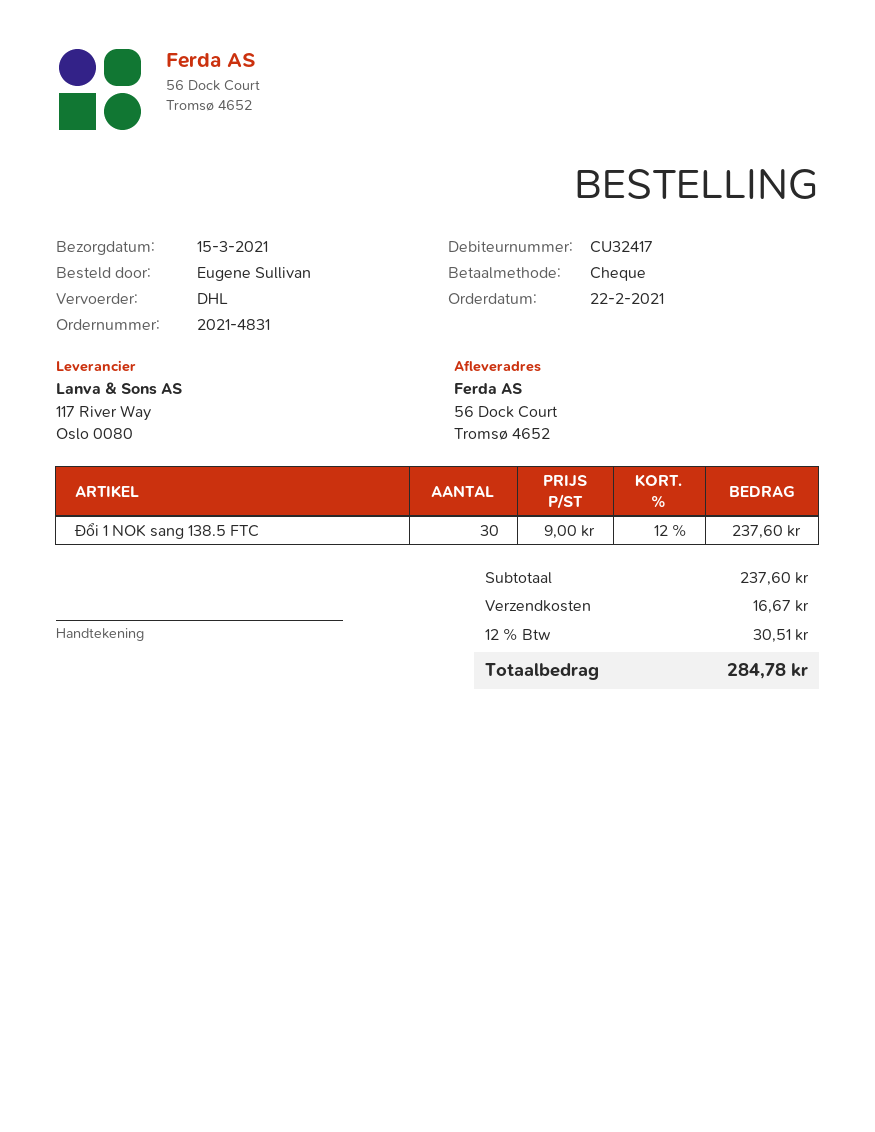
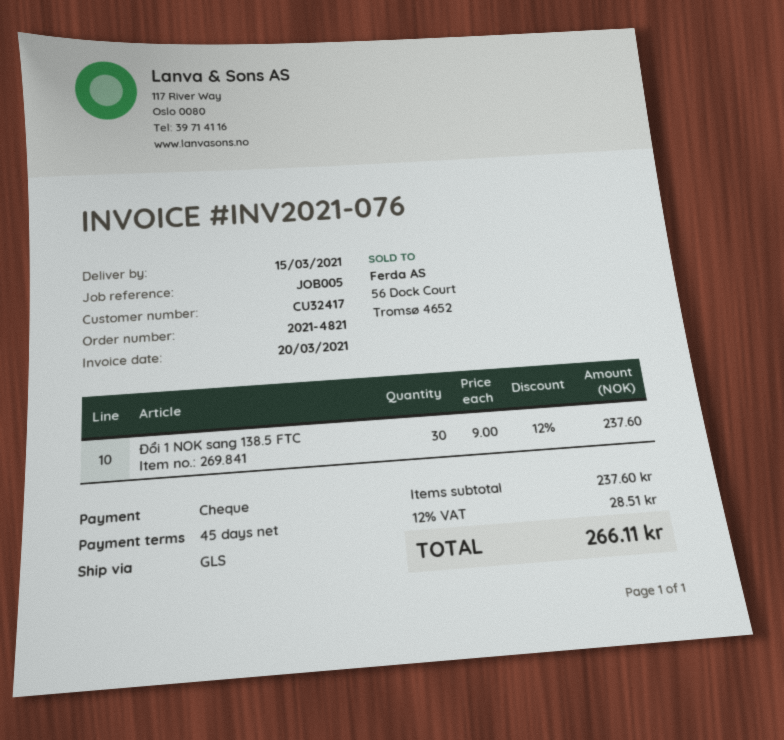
order number: 2021-4831 -> 2021-4821
shipping method: DHL -> GLS
shipping: 16.67 -> none
tax: 12% = 30.51 -> 12% = 28.51
total: 284.78 -> 266.11

